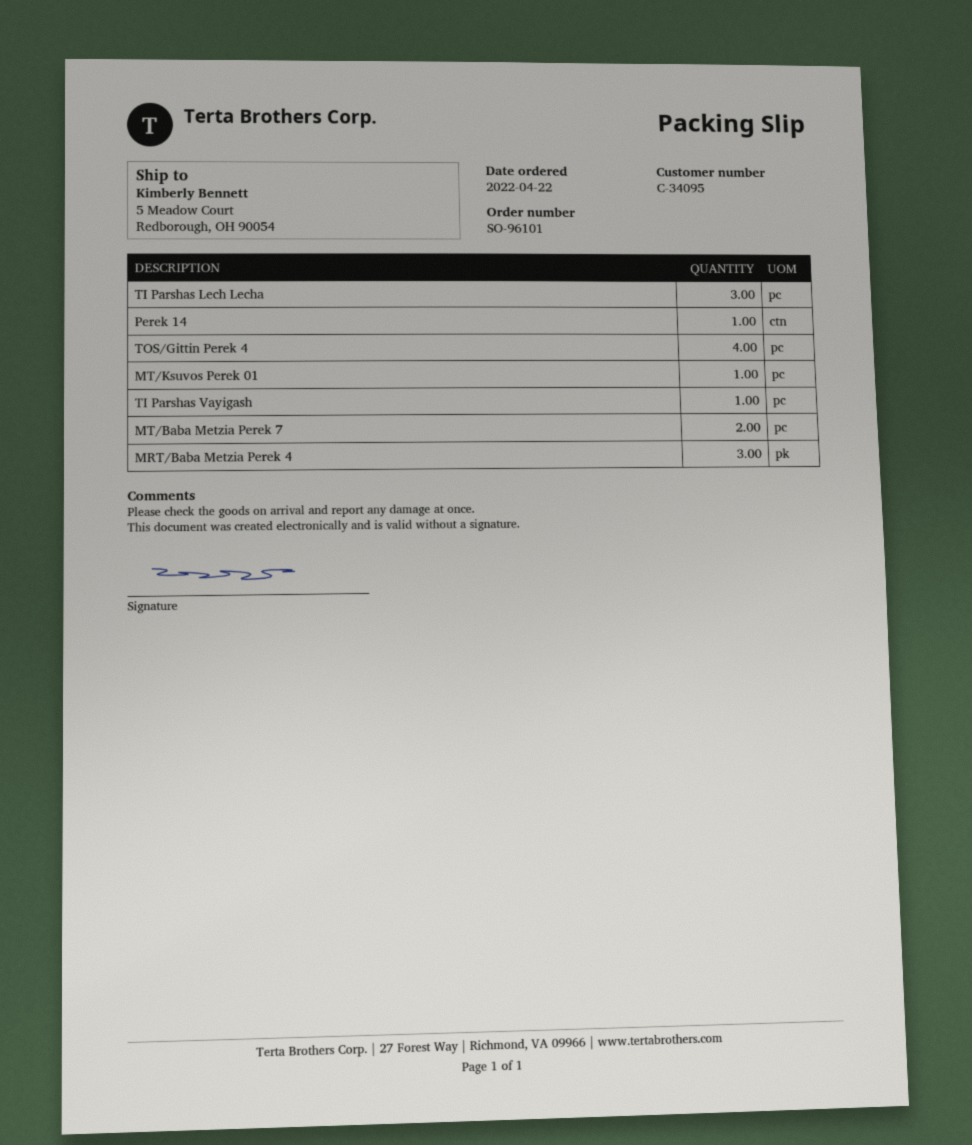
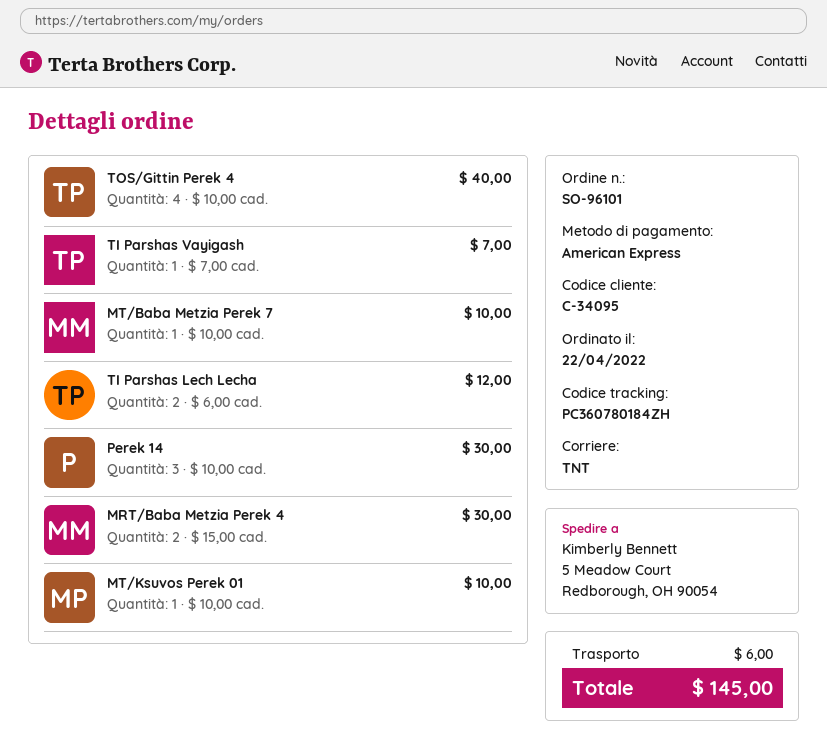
TI Parshas Lech Lecha: 3 -> 2
Perek 14: 1 -> 3
MT/Baba Metzia Perek 7: 2 -> 1
MRT/Baba Metzia Perek 4: 3 -> 2

